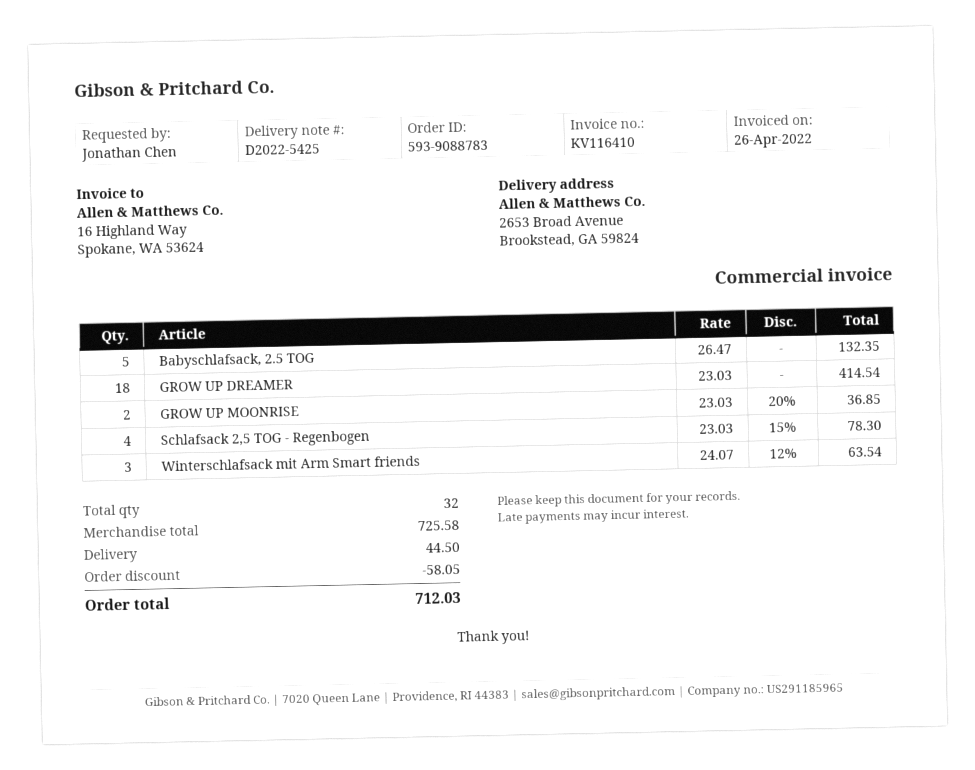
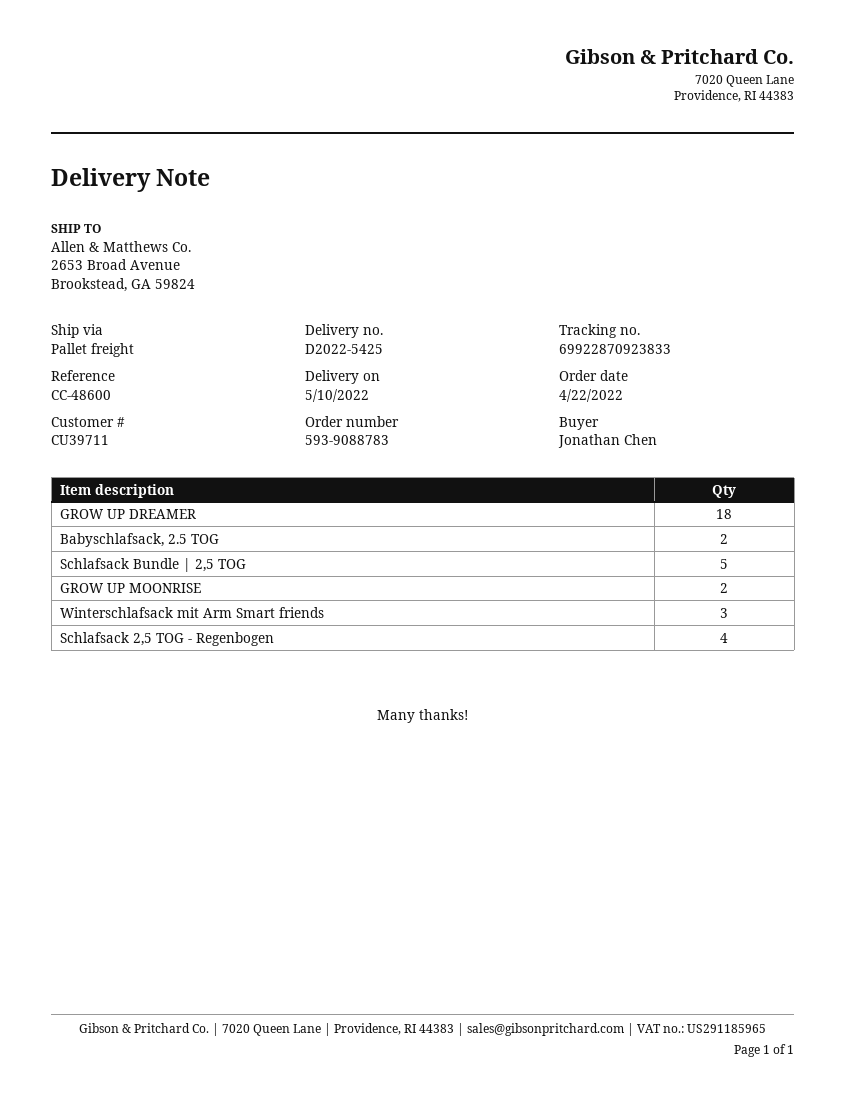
Babyschlafsack, 2.5 TOG: 5 -> 2
Schlafsack Bundle | 2,5 TOG: none -> 5

